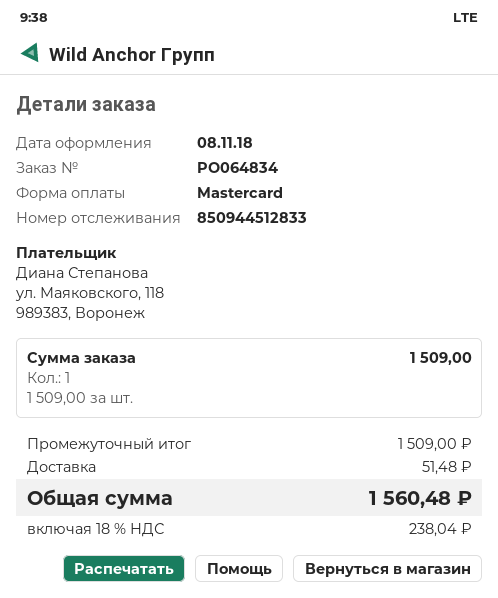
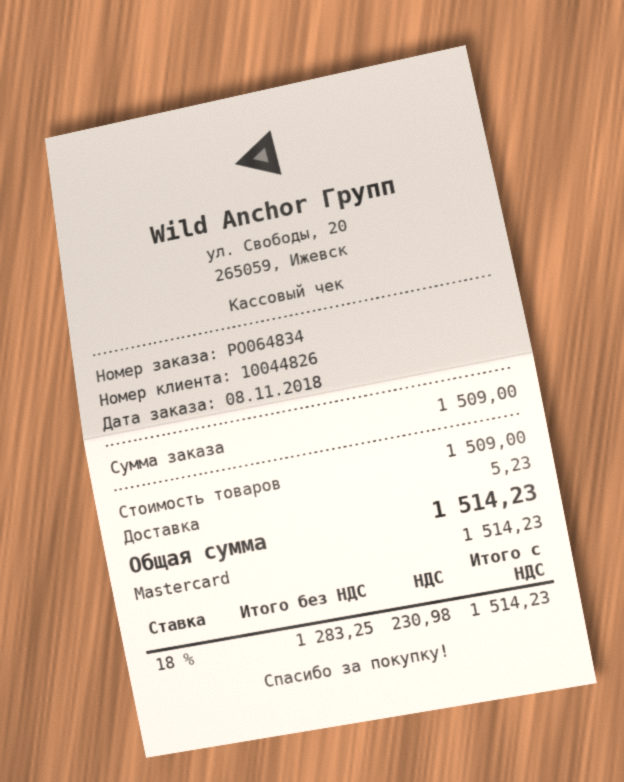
shipping: 51.48 -> 5.23
tax: 18% = 238.04 -> 18% = 230.98
total: 1560.48 -> 1514.23

